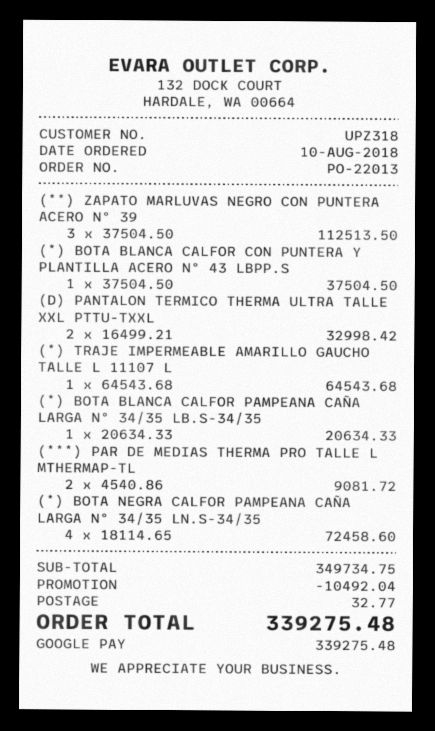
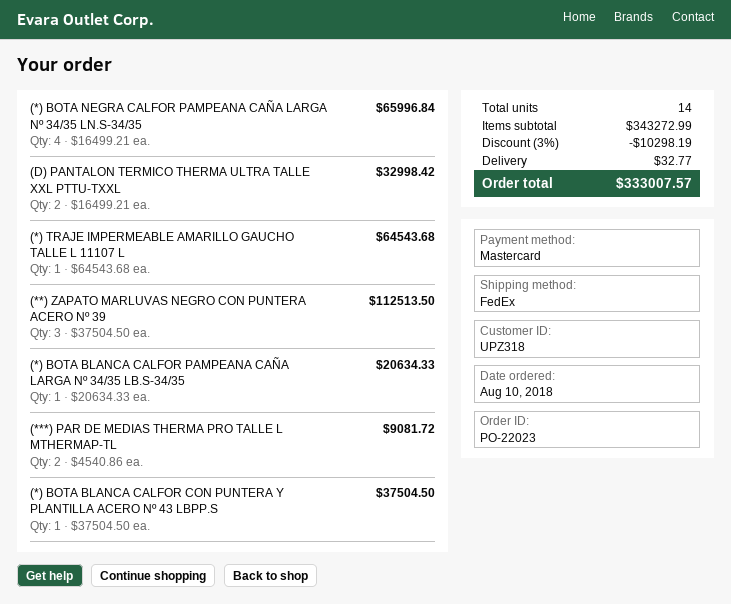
order number: PO-22013 -> PO-22023
payment method: Google Pay -> Mastercard
(*) BOTA NEGRA CALFOR PAMPEANA CAÑA LARGA Nº 34/35 LN.S-34/35: 4 x 18114.65 = 72458.60 -> 4 x 16499.21 = 65996.84
subtotal: 349734.75 -> 343272.99
discount: 10492.04 -> 10298.19
total: 339275.48 -> 333007.57

